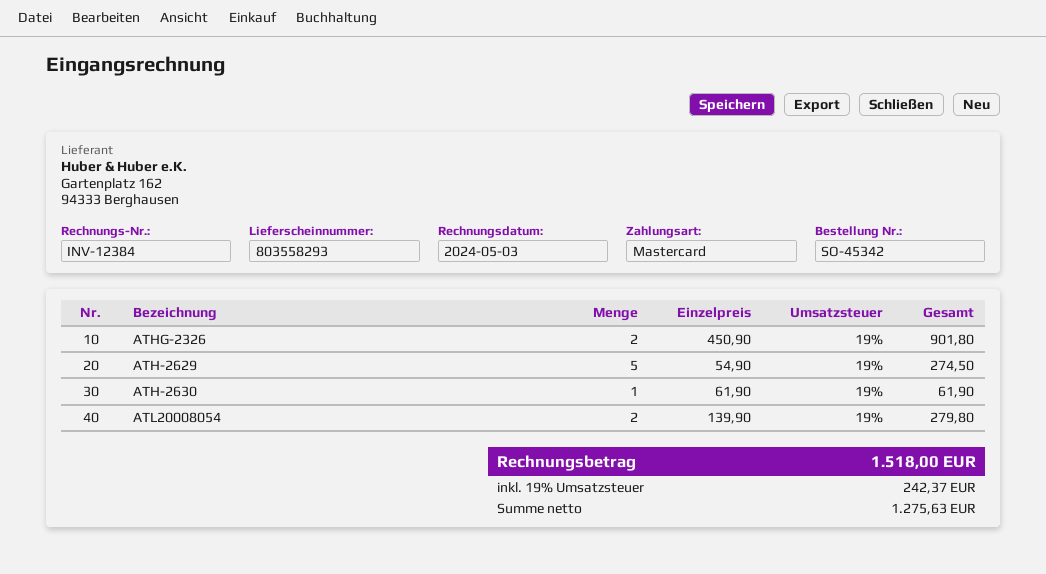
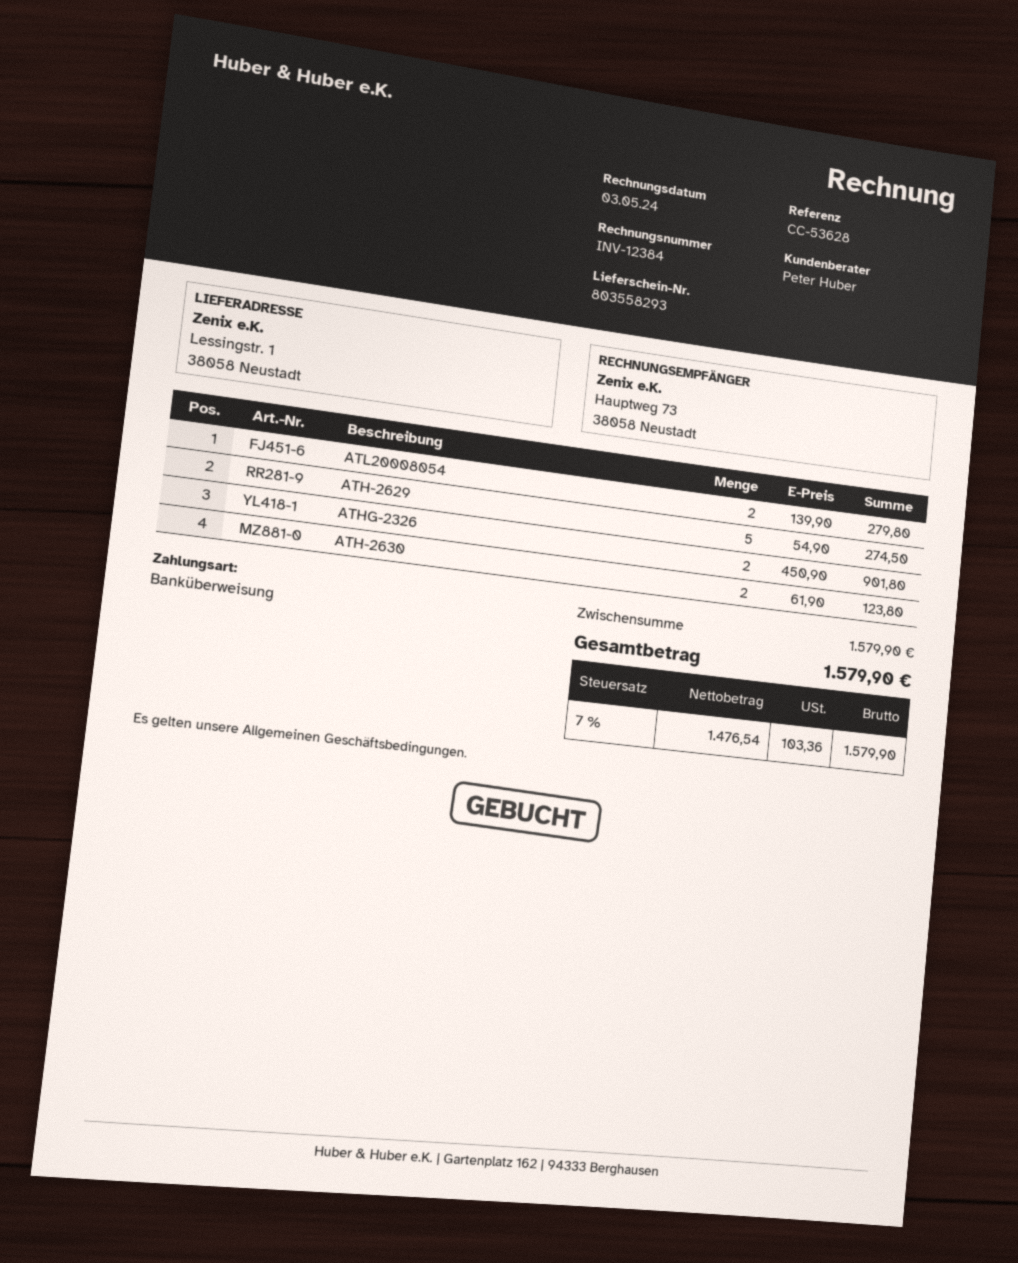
payment method: Mastercard -> bank transfer
ATH-2630: 1 x 61.90 = 61.90 -> 2 x 61.90 = 123.80
net: 1275.63 -> 1476.54
tax: 19% = 242.37 -> 7% = 103.36
total: 1518.00 -> 1579.90

